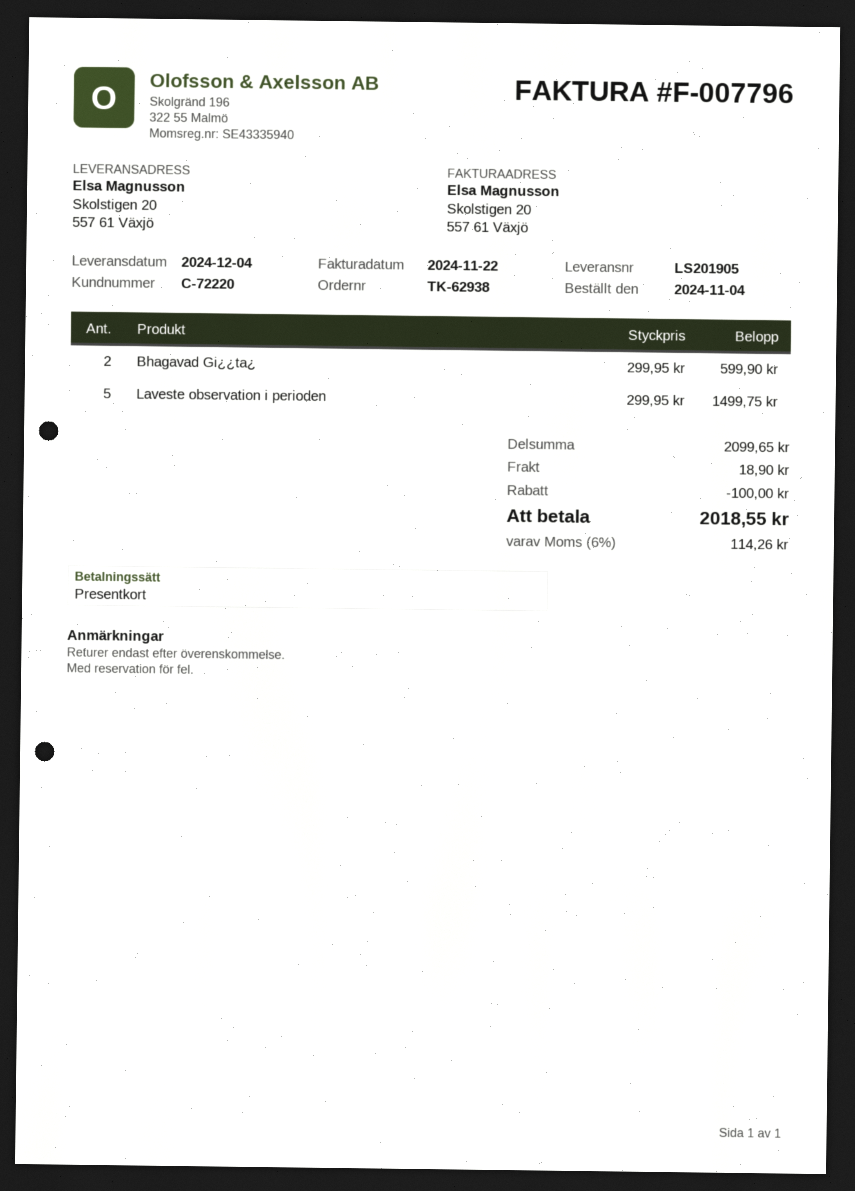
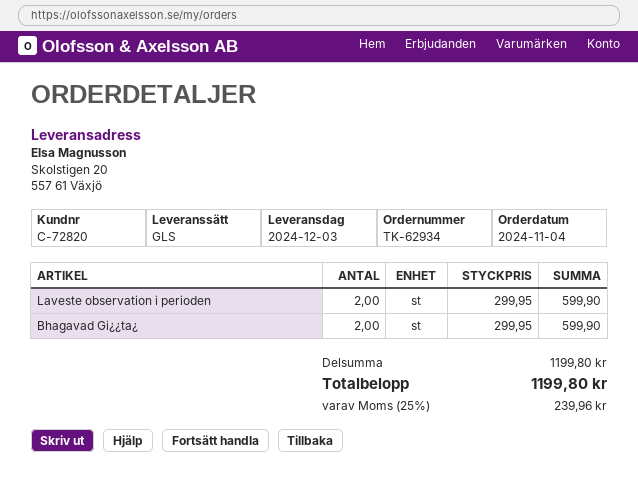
order number: TK-62938 -> TK-62934
delivery date: 2024-12-04 -> 2024-12-03
customer number: C-72220 -> C-72820
Laveste observation i perioden: 5 x 299.95 = 1499.75 -> 2 x 299.95 = 599.90
subtotal: 2099.65 -> 1199.80
discount: 100.00 -> none
shipping: 18.90 -> none
tax: 6% = 114.26 -> 25% = 239.96
total: 2018.55 -> 1199.80

